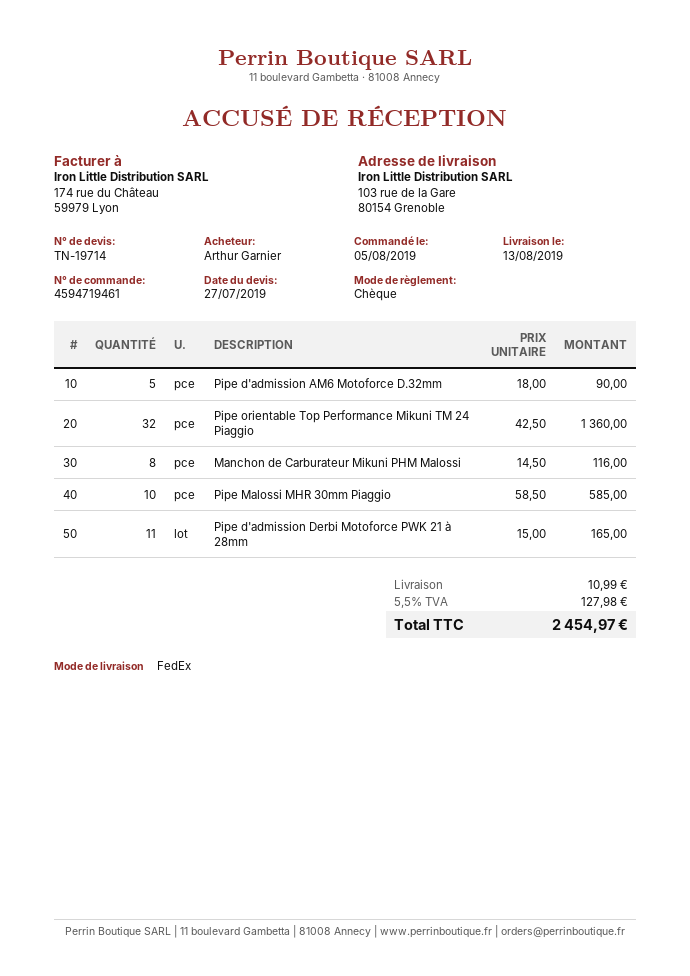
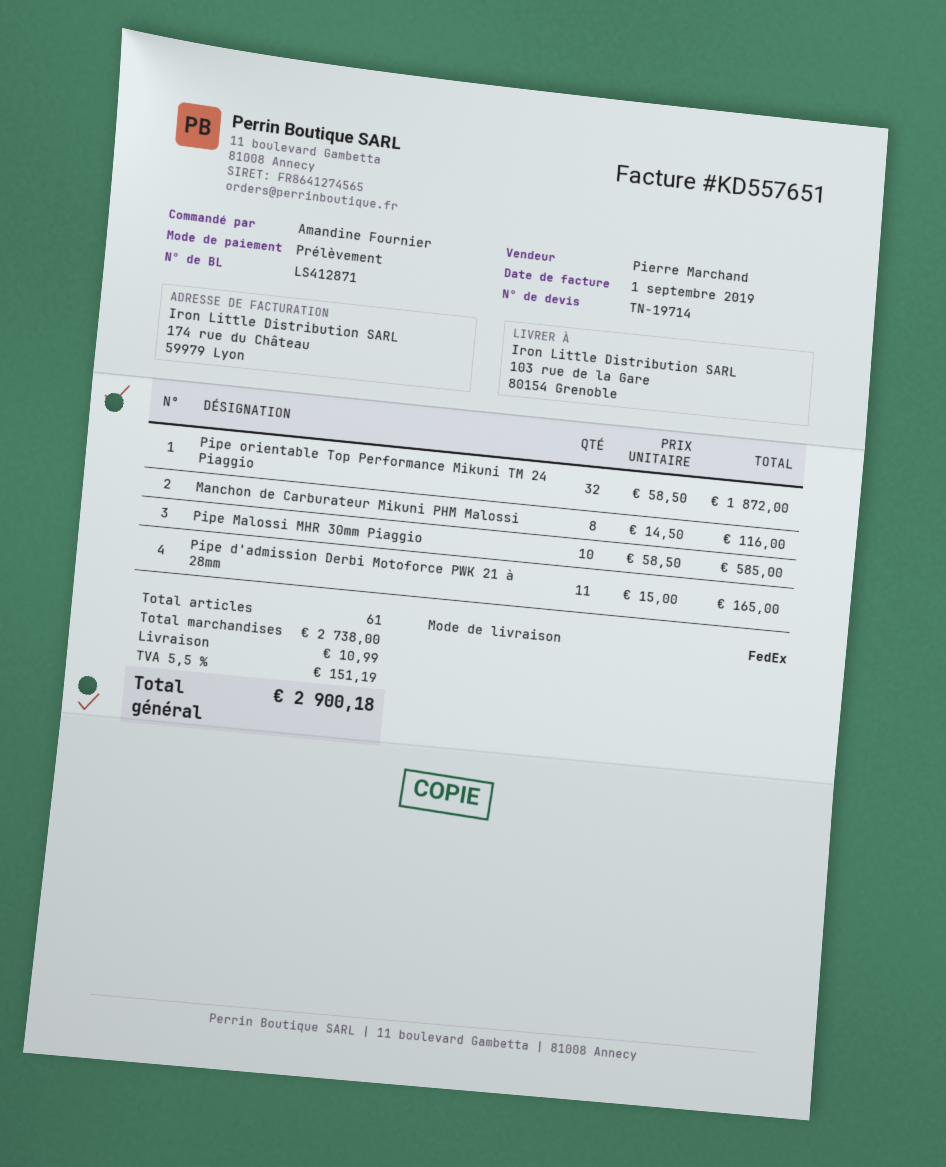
ordered by: Arthur Garnier -> Amandine Fournier
payment method: cheque -> direct debit
Pipe d'admission AM6 Motoforce D.32mm: 5 x 18.00 = 90.00 -> none
Pipe orientable Top Performance Mikuni TM 24 Piaggio: 32 x 42.50 = 1360.00 -> 32 x 58.50 = 1872.00
tax: 5.5% = 127.98 -> 5.5% = 151.19
total: 2454.97 -> 2900.18

